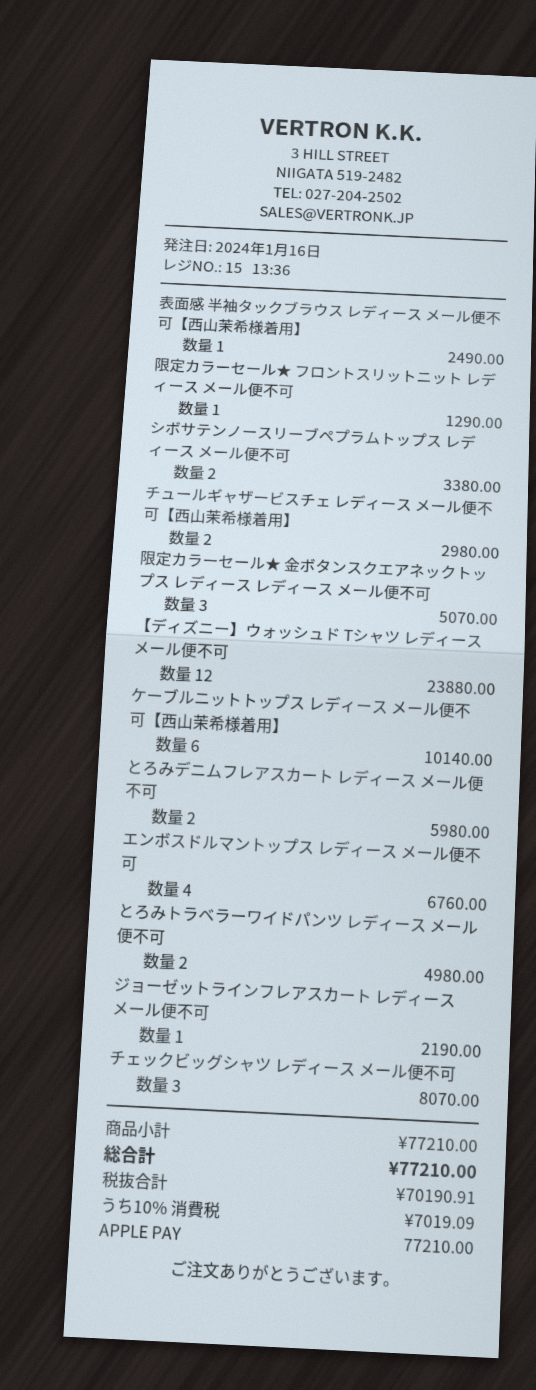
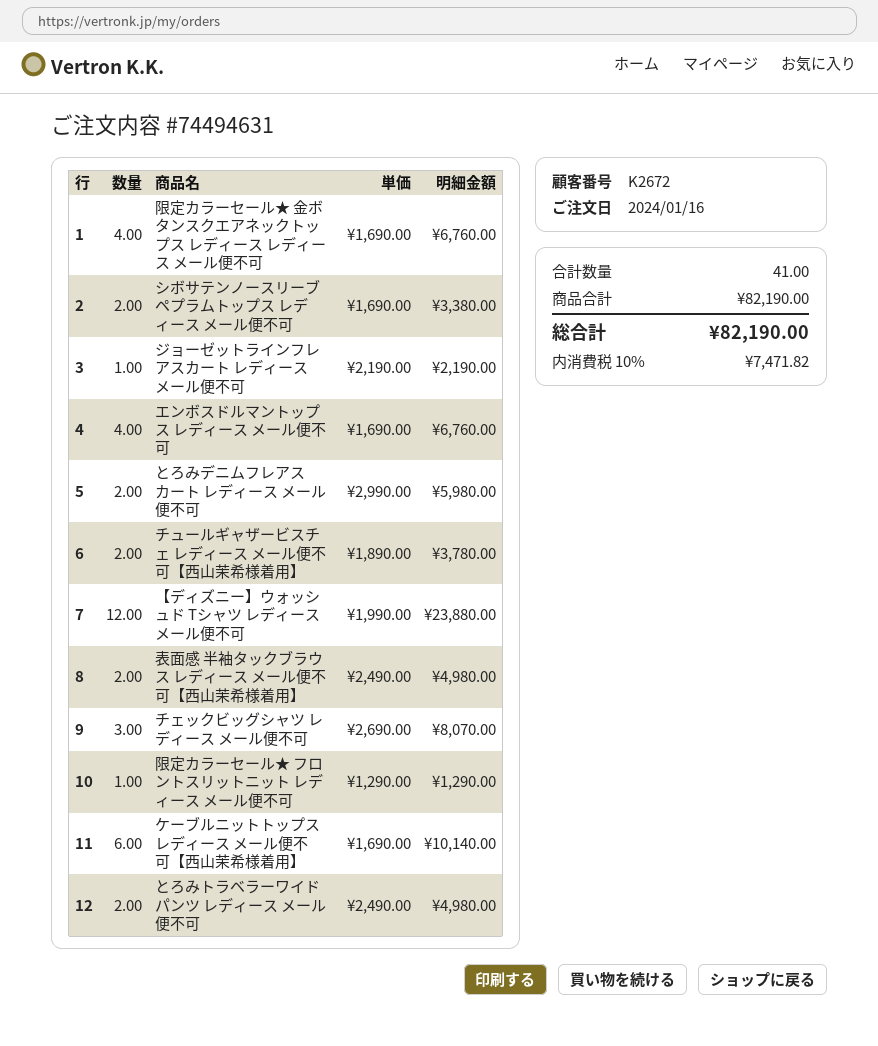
表面感 半袖タックブラウス レディース メール便不可【西山茉希様着用】: 1 for 2490.00 -> 2 for 4980.00
チュールギャザービスチェ レディース メール便不可【西山茉希様着用】: 2 for 2980.00 -> 2 for 3780.00
限定カラーセール★ 金ボタンスクエアネックトップス レディース レディース メール便不可: 3 for 5070.00 -> 4 for 6760.00
subtotal: 77210.00 -> 82190.00
tax: 10% = 7019.09 -> 10% = 7471.82
total: 77210.00 -> 82190.00

